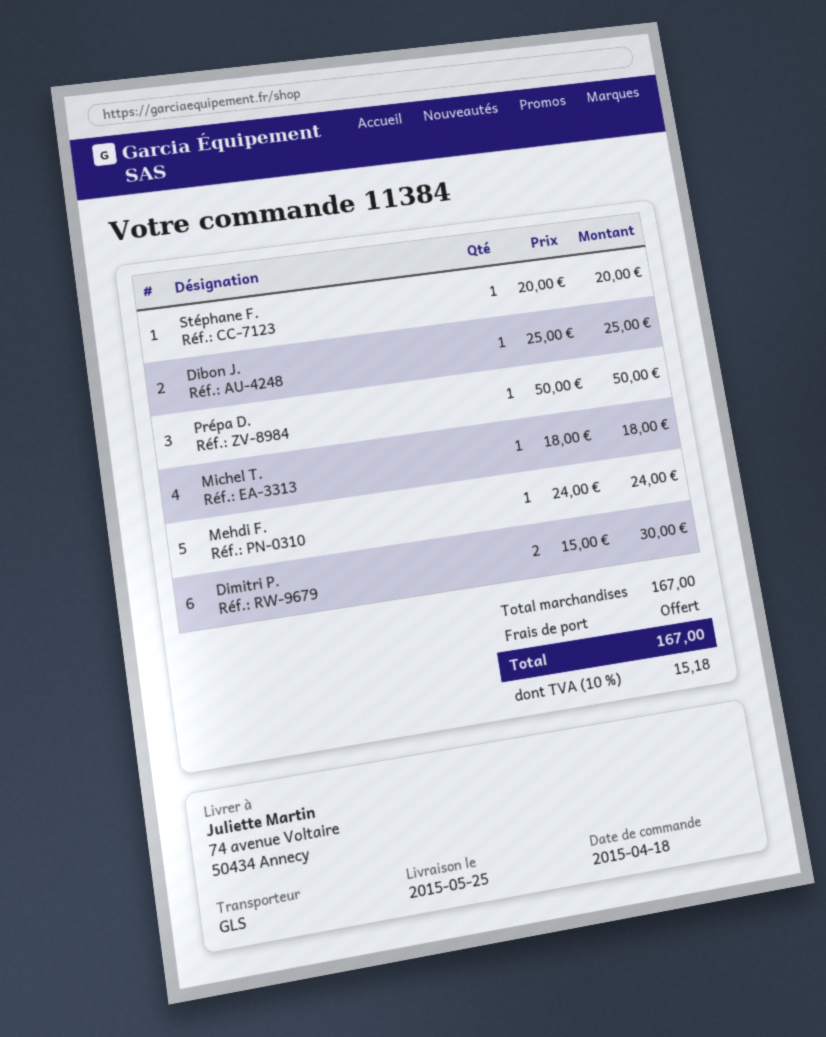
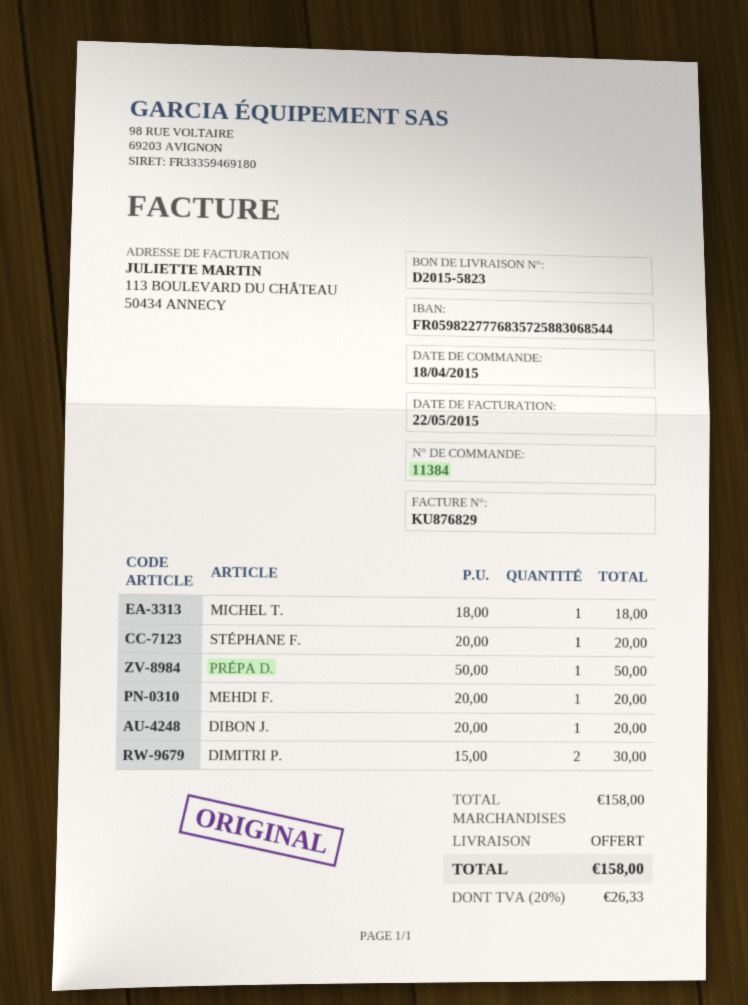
Dibon J.: 1 x 25.00 = 25.00 -> 1 x 20.00 = 20.00
Mehdi F.: 1 x 24.00 = 24.00 -> 1 x 20.00 = 20.00
subtotal: 167.00 -> 158.00
tax: 10% = 15.18 -> 20% = 26.33
total: 167.00 -> 158.00

